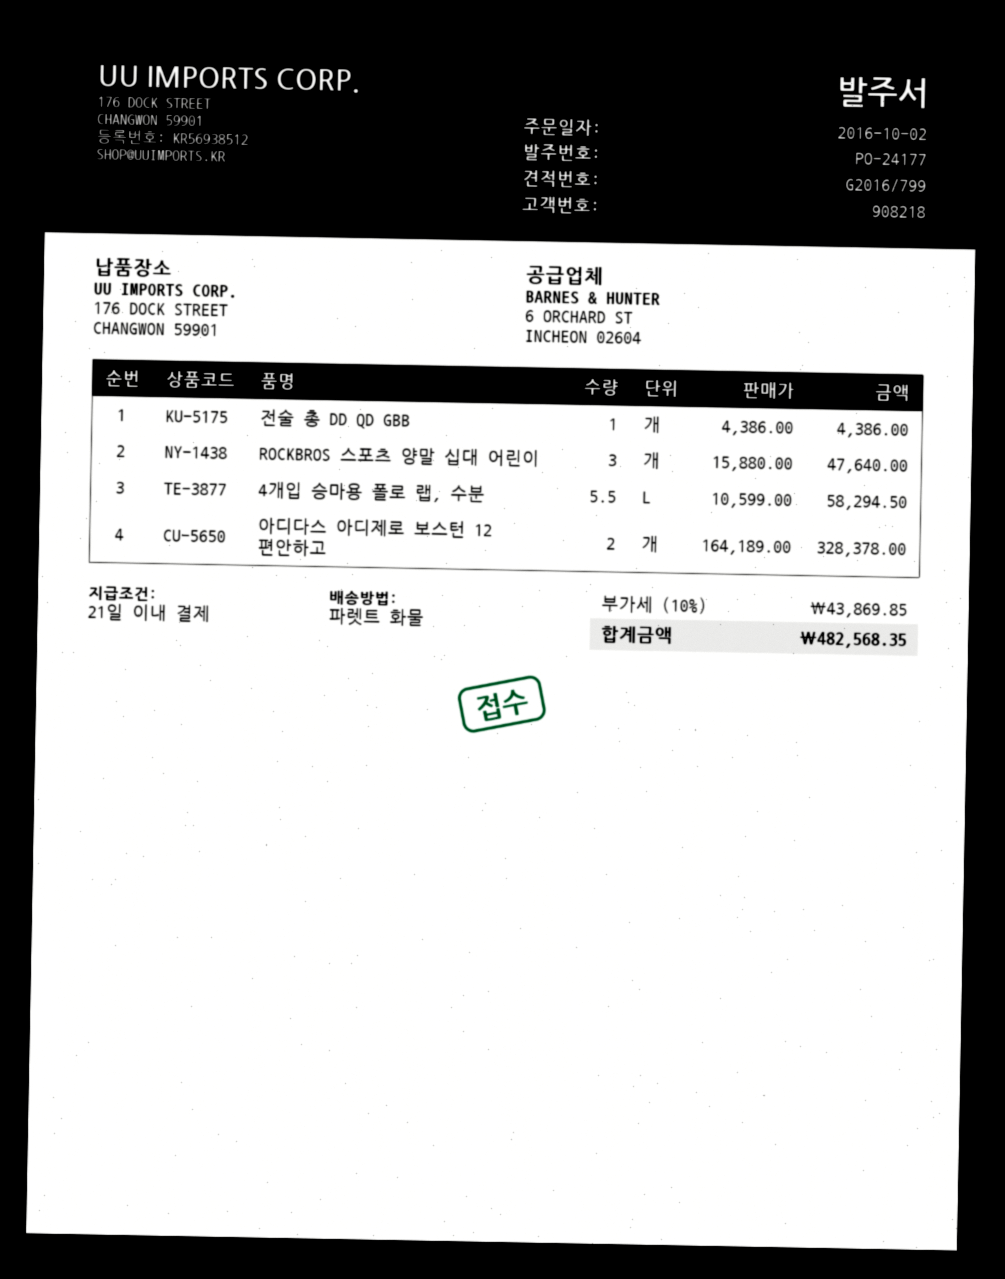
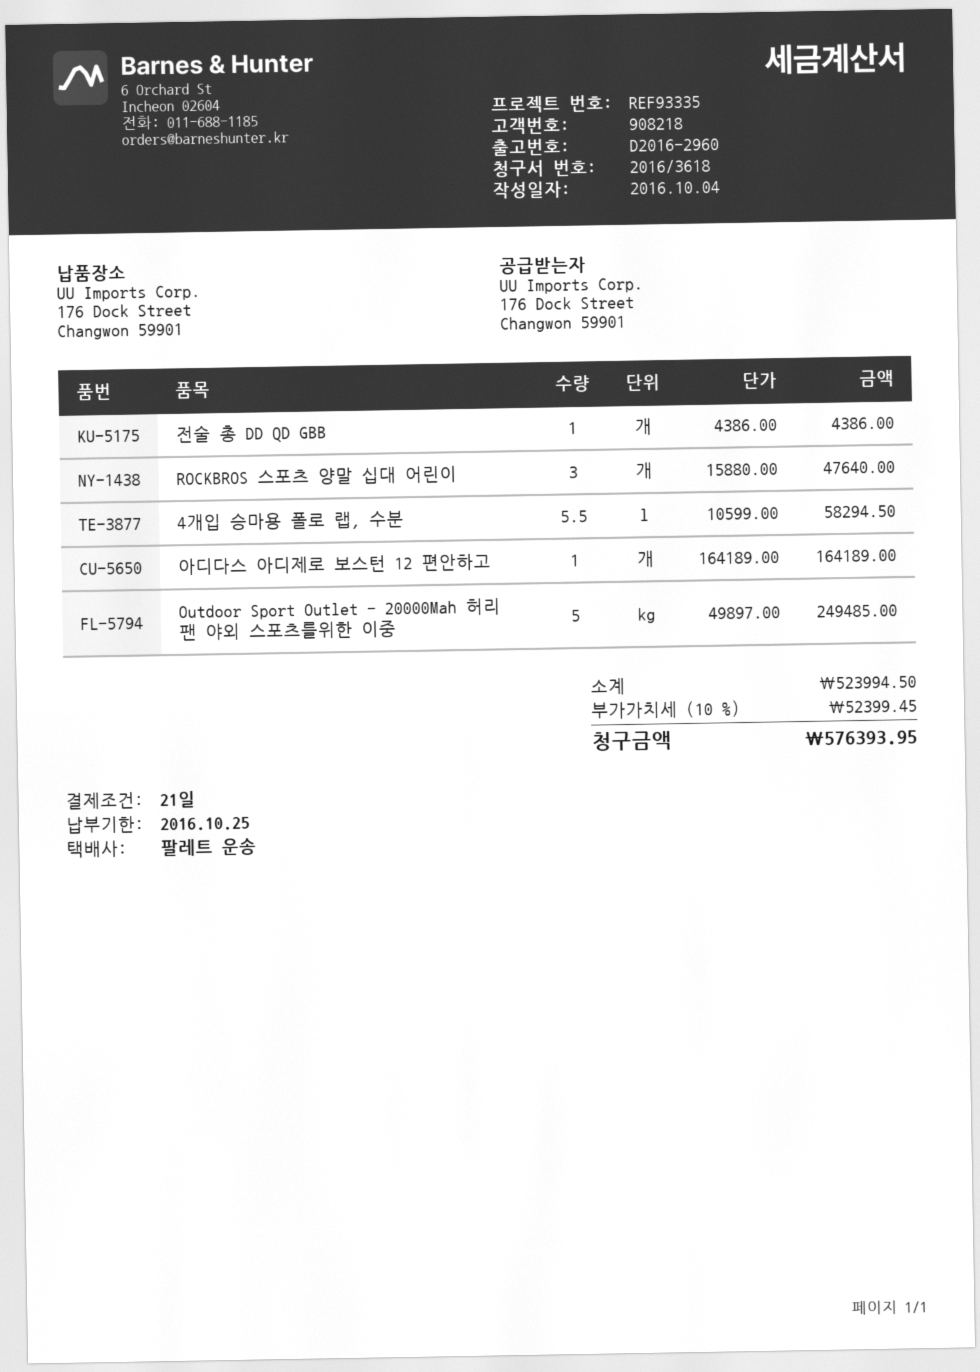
아디다스 아디제로 보스턴 12 편안하고: 2 x 164189.00 = 328378.00 -> 1 x 164189.00 = 164189.00
Outdoor Sport Outlet - 20000Mah 허리 팬 야외 스포츠를위한 이중: none -> 5 x 49897.00 = 249485.00
tax: 10% = 43869.85 -> 10% = 52399.45
total: 482568.35 -> 576393.95

